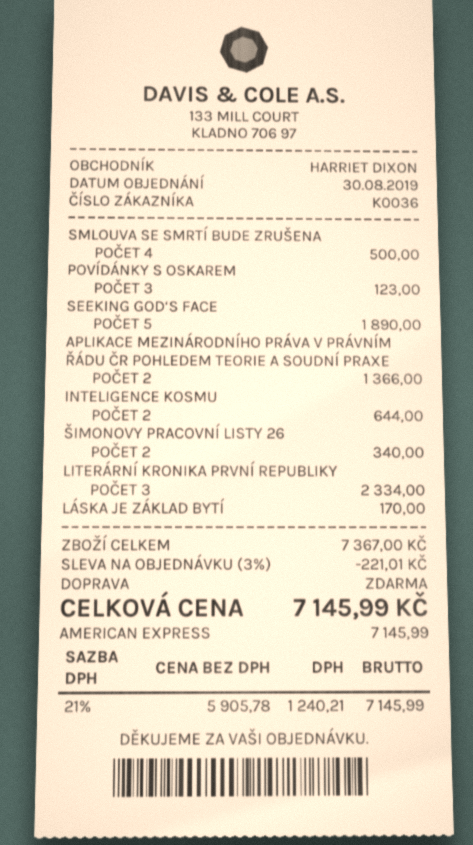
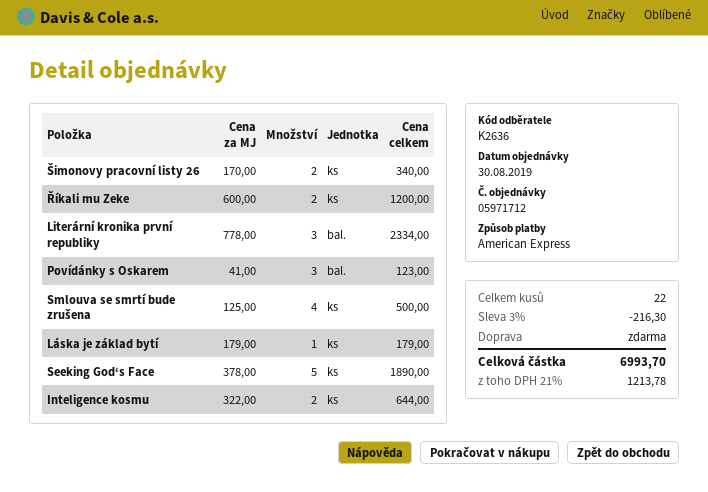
customer number: K0036 -> K2636
APLIKACE MEZINÁRODNÍHO PRÁVA V PRÁVNÍM ŘÁDU ČR POHLEDEM TEORIE A SOUDNÍ PRAXE: 2 for 1366.00 -> none
LÁSKA JE ZÁKLAD BYTÍ: 1 for 170.00 -> 1 for 179.00
Říkali mu Zeke: none -> 2 for 1200.00
discount: 3% = 221.01 -> 3% = 216.30
tax: 21% = 1240.21 -> 21% = 1213.78
total: 7145.99 -> 6993.70

